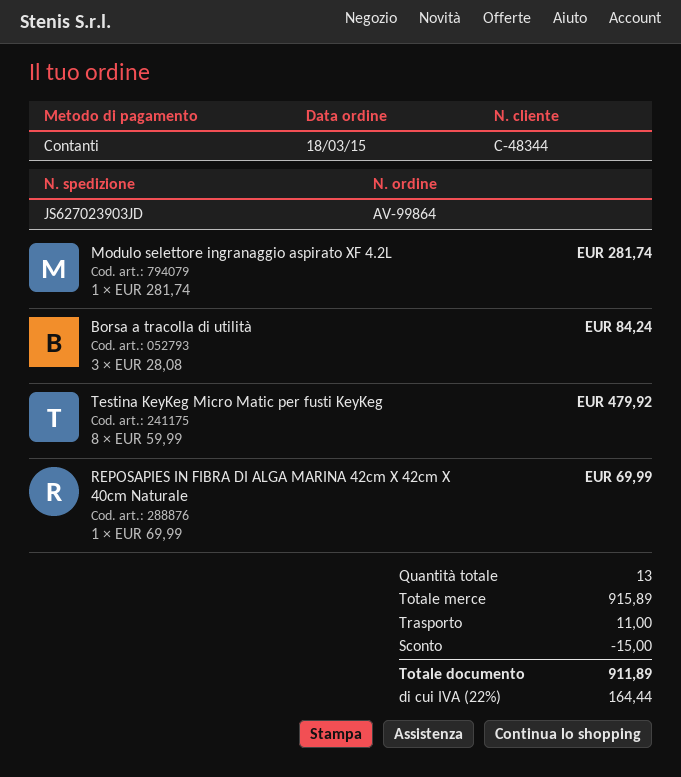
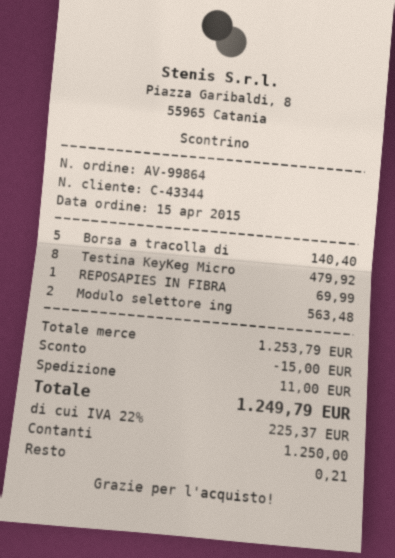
order date: 2015-03-18 -> 2015-04-15
customer number: C-48344 -> C-43344
Modulo selettore ingranaggio aspirato XF 4.2L: 1 for 281.74 -> 2 for 563.48
Borsa a tracolla di utilità: 3 for 84.24 -> 5 for 140.40
subtotal: 915.89 -> 1253.79
tax: 22% = 164.44 -> 22% = 225.37
total: 911.89 -> 1249.79

